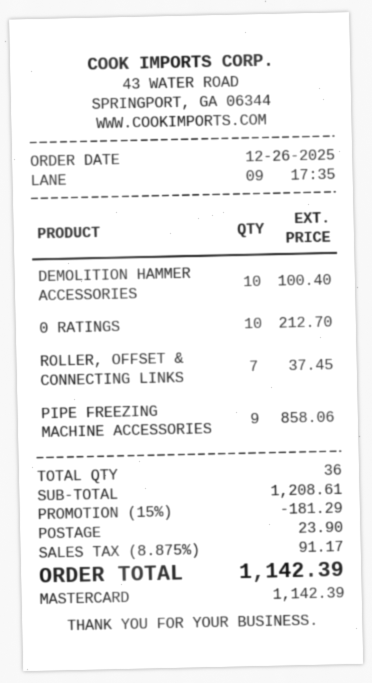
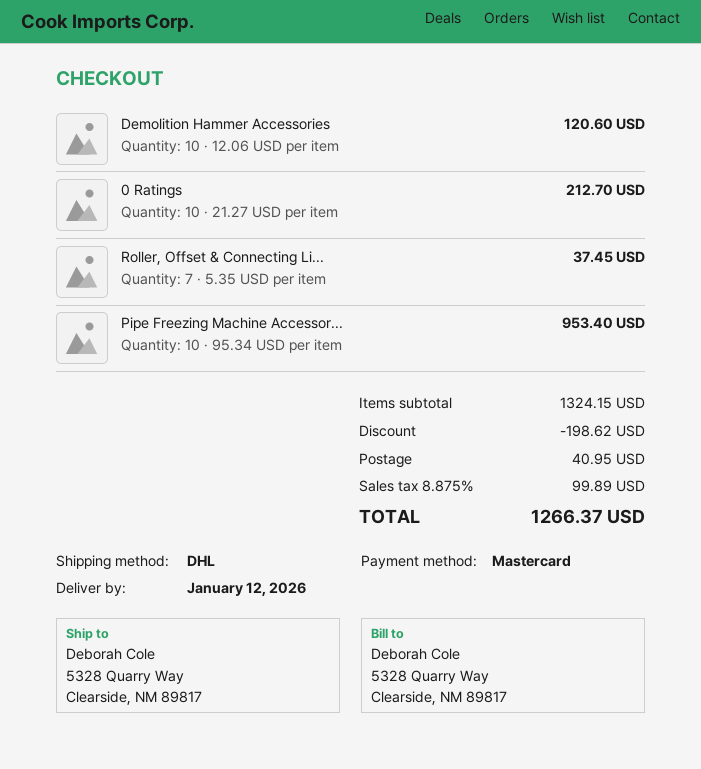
DEMOLITION HAMMER ACCESSORIES: 10 for 100.40 -> 10 for 120.60
PIPE FREEZING MACHINE ACCESSORIES: 9 for 858.06 -> 10 for 953.40
subtotal: 1208.61 -> 1324.15
discount: 181.29 -> 198.62
shipping: 23.90 -> 40.95
tax: 8.875% = 91.17 -> 8.875% = 99.89
total: 1142.39 -> 1266.37

